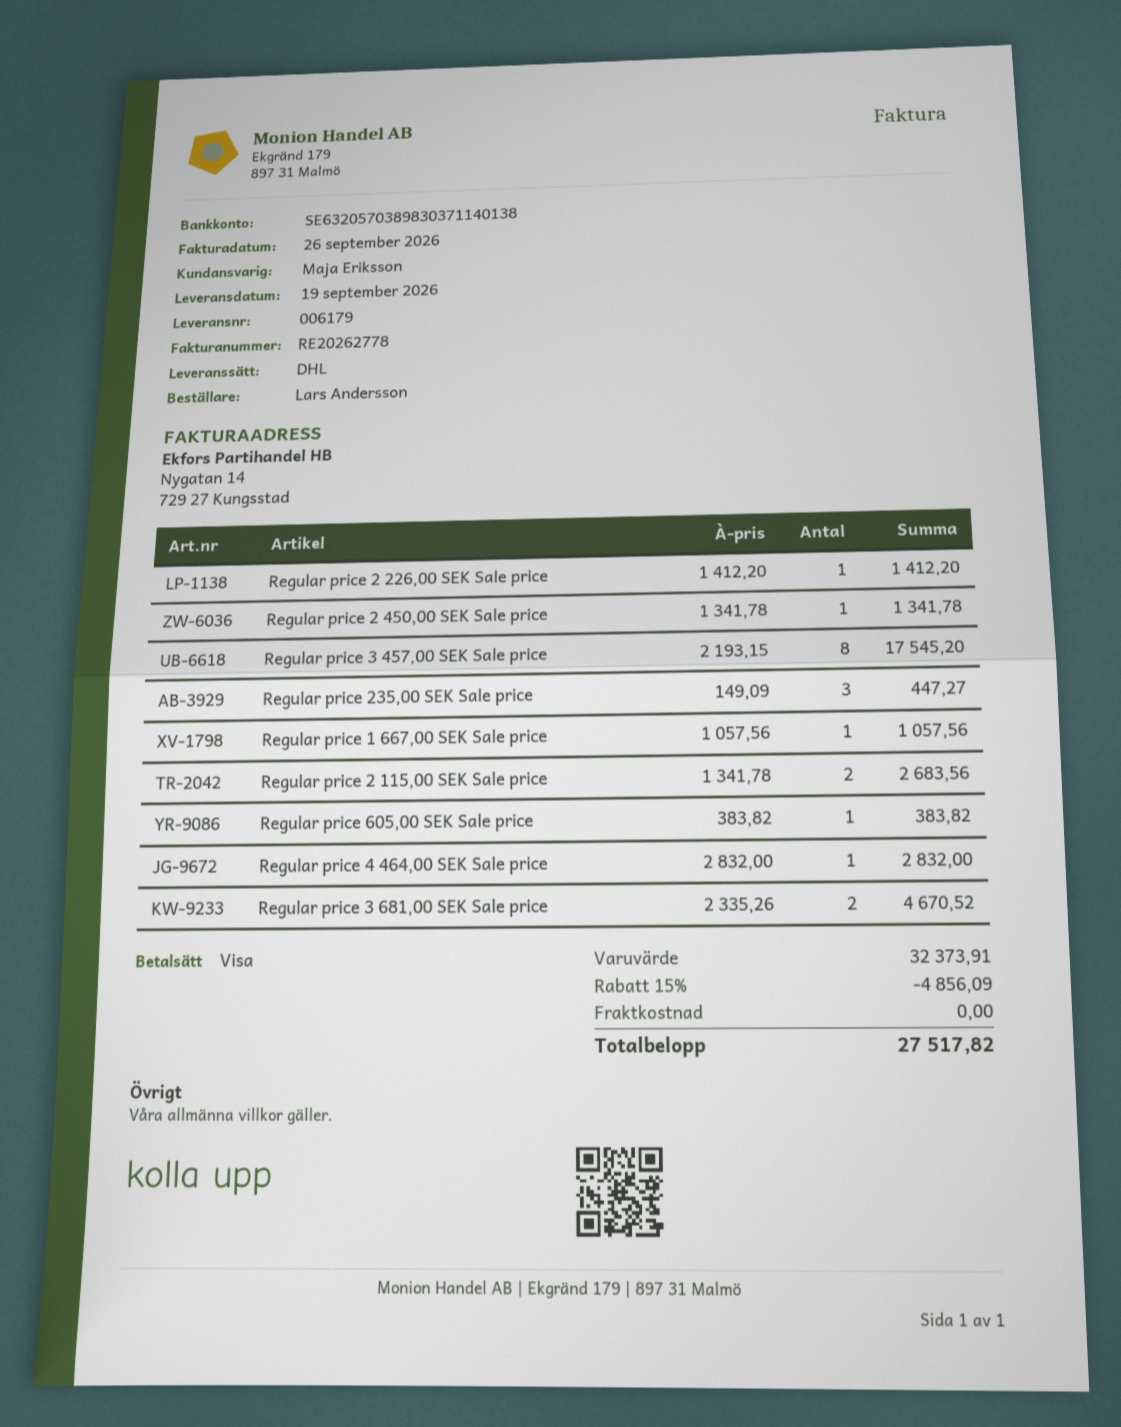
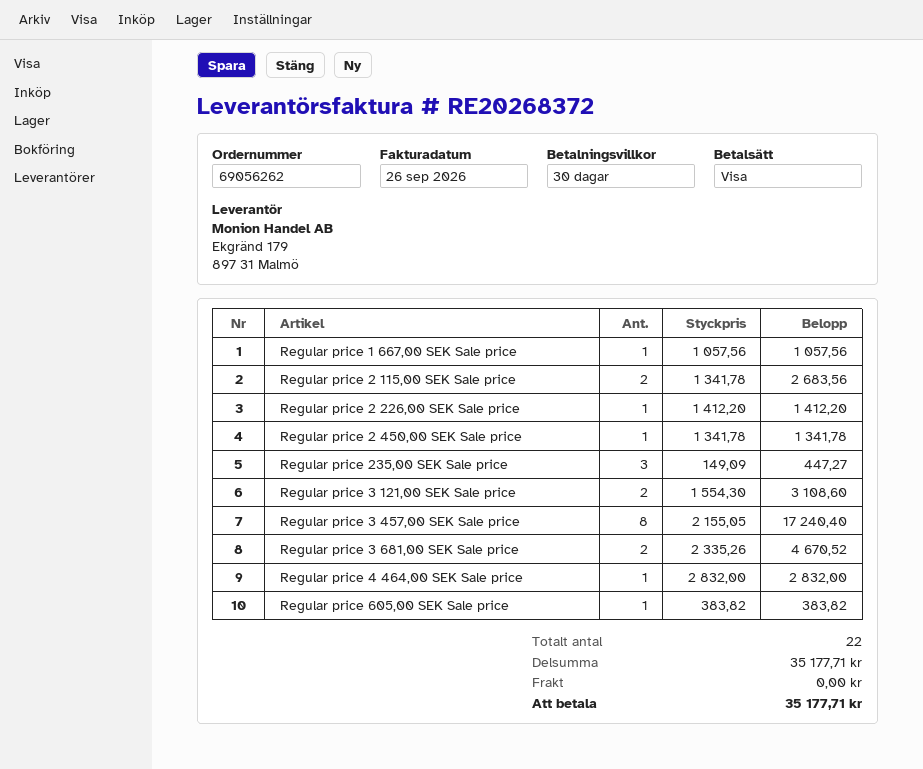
invoice number: RE20262778 -> RE20268372
Regular price 3 457,00 SEK Sale price: 8 x 2193.15 = 17545.20 -> 8 x 2155.05 = 17240.40
Regular price 3 121,00 SEK Sale price: none -> 2 x 1554.30 = 3108.60
subtotal: 32373.91 -> 35177.71
discount: 15% = 4856.09 -> none
total: 27517.82 -> 35177.71

